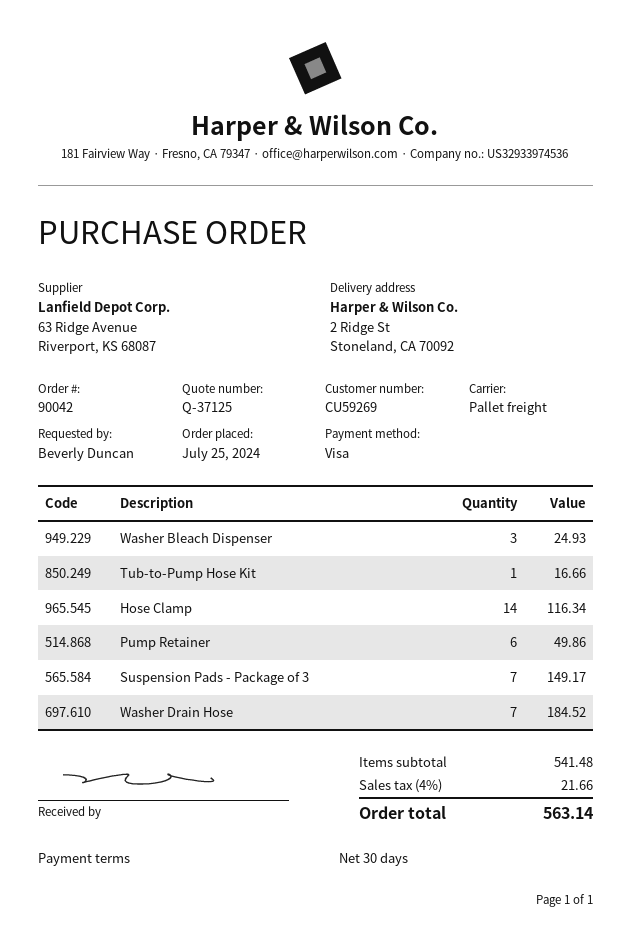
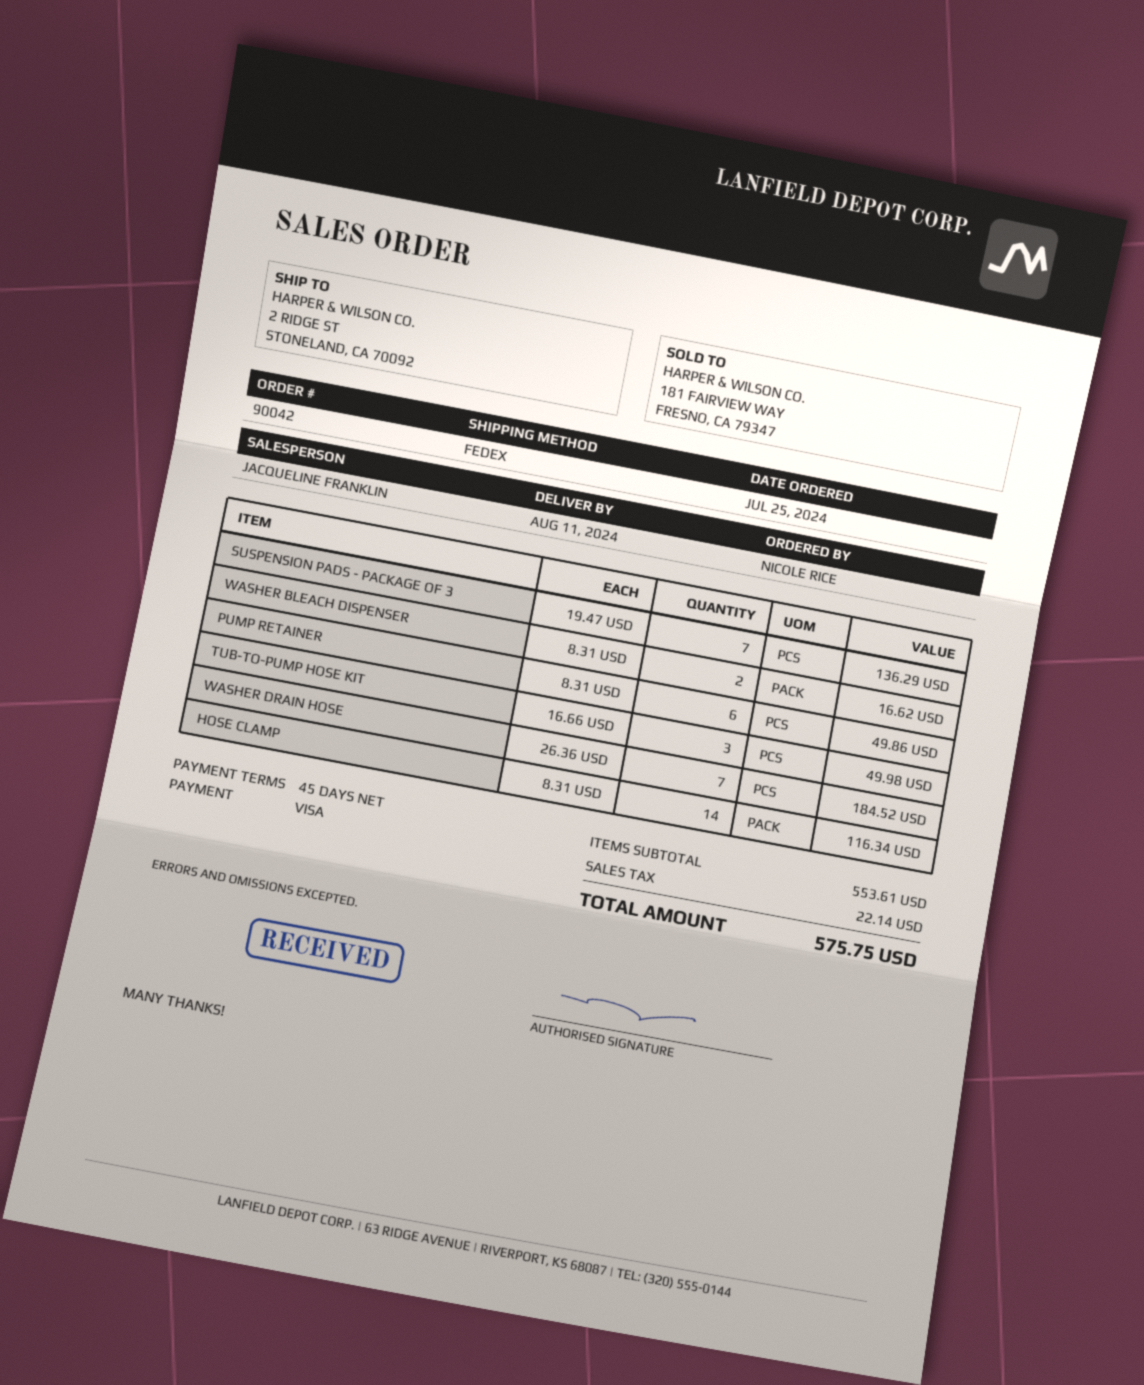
payment terms: 30 days -> 45 days
ordered by: Beverly Duncan -> NICOLE RICE
shipping method: pallet freight -> FedEx
Washer Bleach Dispenser: 3 for 24.93 -> 2 for 16.62
Tub-to-Pump Hose Kit: 1 for 16.66 -> 3 for 49.98
Suspension Pads - Package of 3: 7 for 149.17 -> 7 for 136.29
subtotal: 541.48 -> 553.61
tax: 21.66 -> 22.14
total: 563.14 -> 575.75

